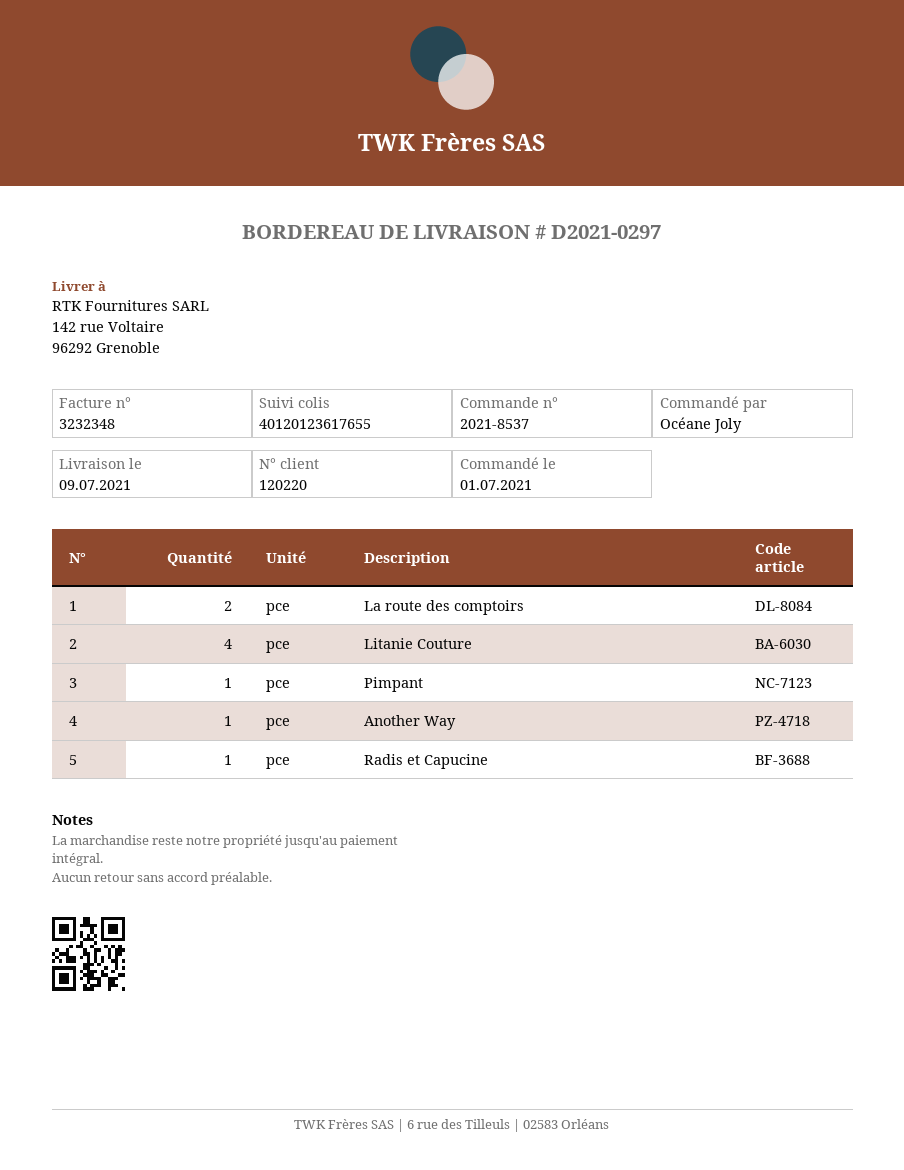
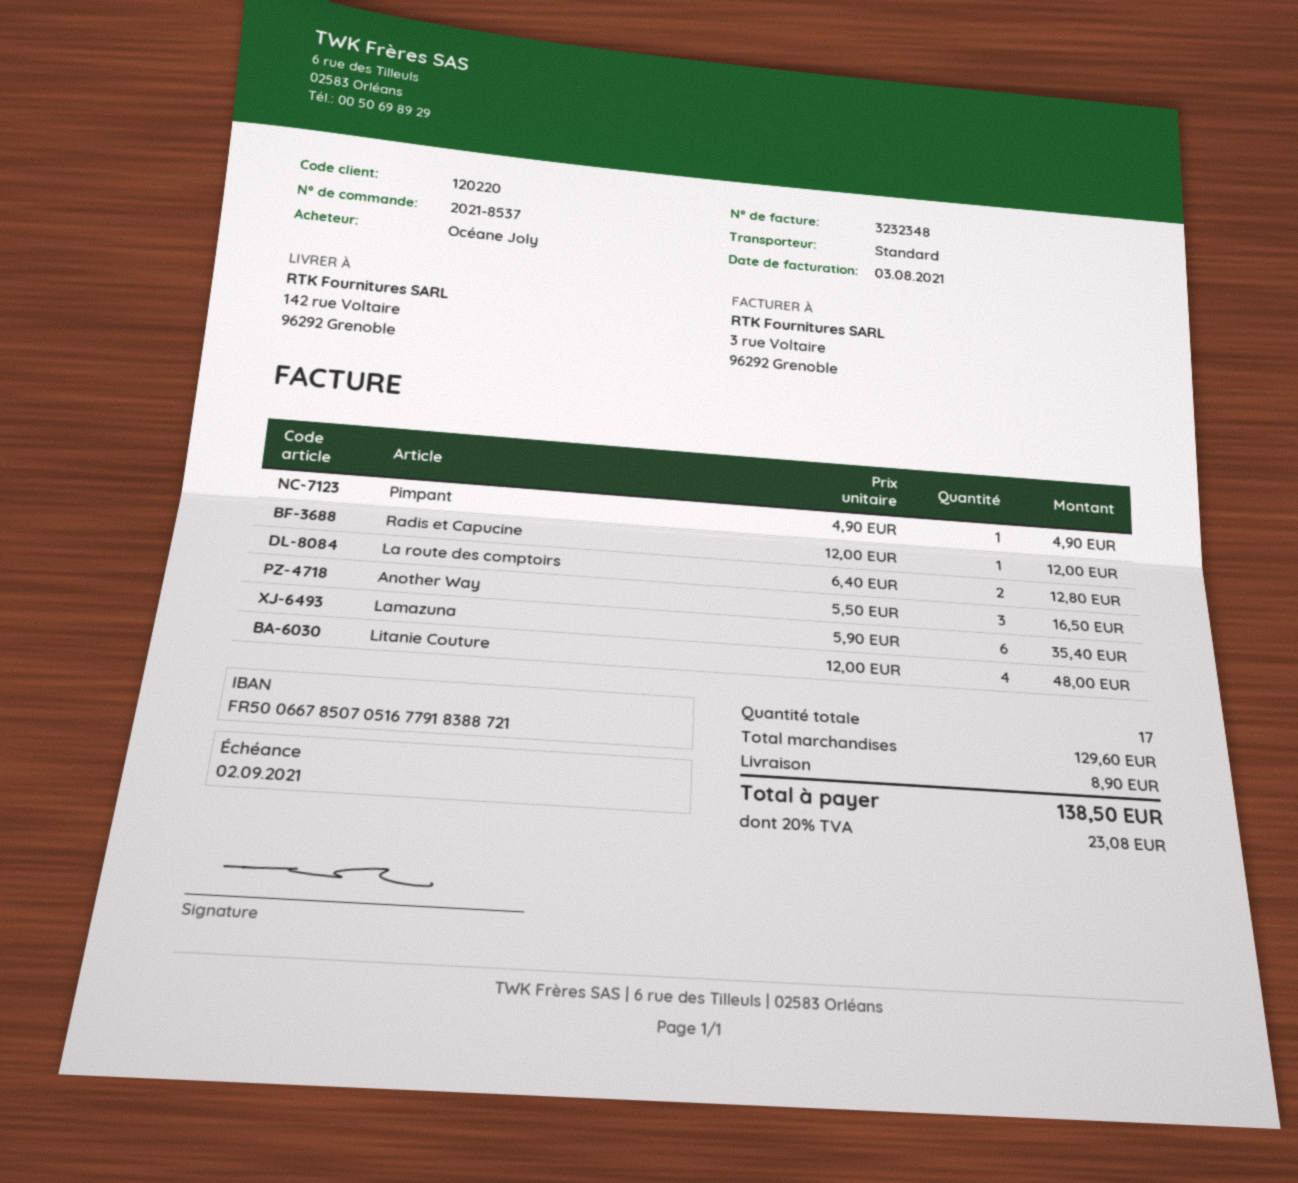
Another Way: 1 -> 3
Lamazuna: none -> 6

